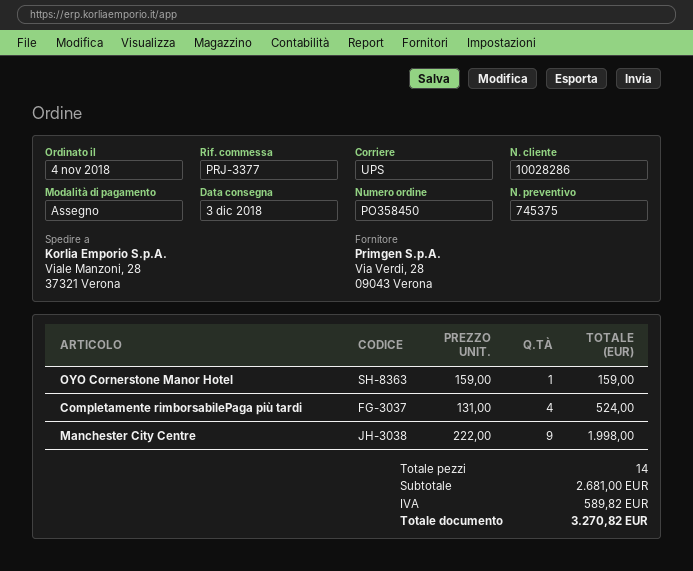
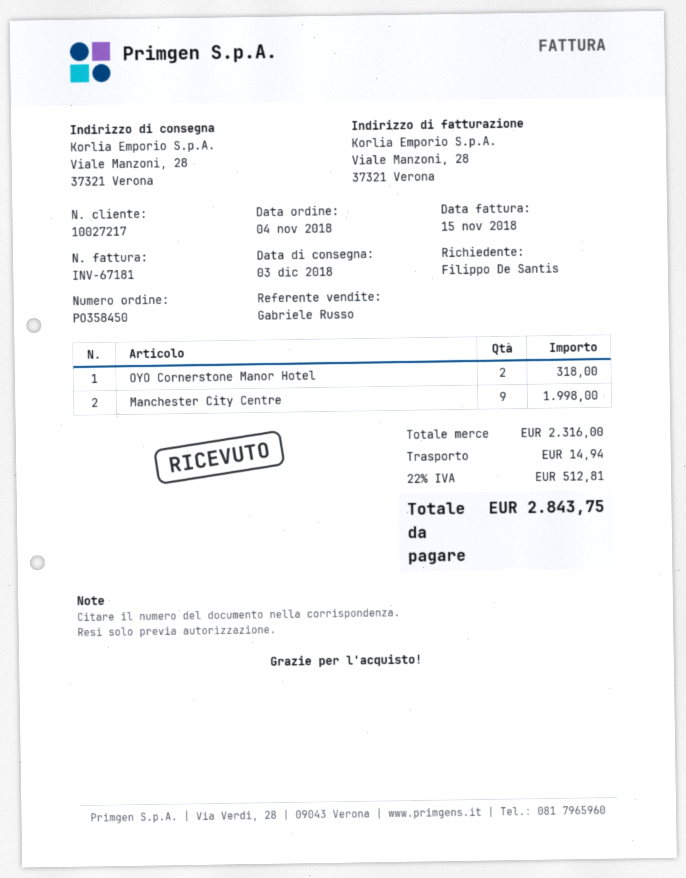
customer number: 10028286 -> 10027217
OYO Cornerstone Manor Hotel: 1 for 159.00 -> 2 for 318.00
Completamente rimborsabilePaga più tardi: 4 for 524.00 -> none
subtotal: 2681.00 -> 2316.00
shipping: none -> 14.94
tax: 589.82 -> 512.81
total: 3270.82 -> 2843.75

